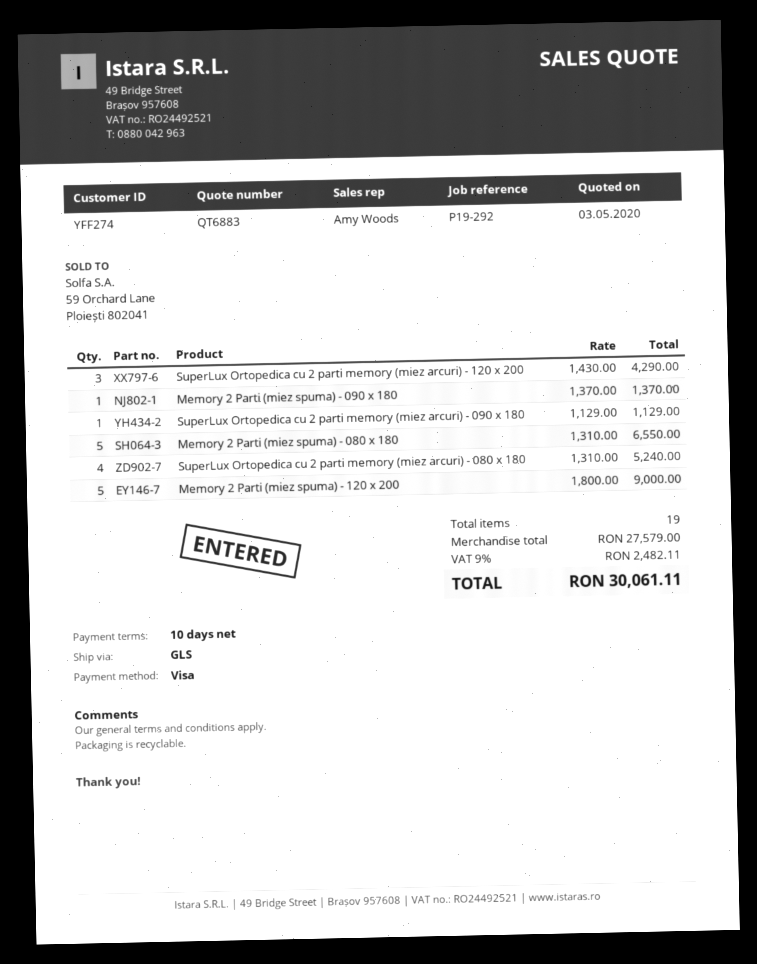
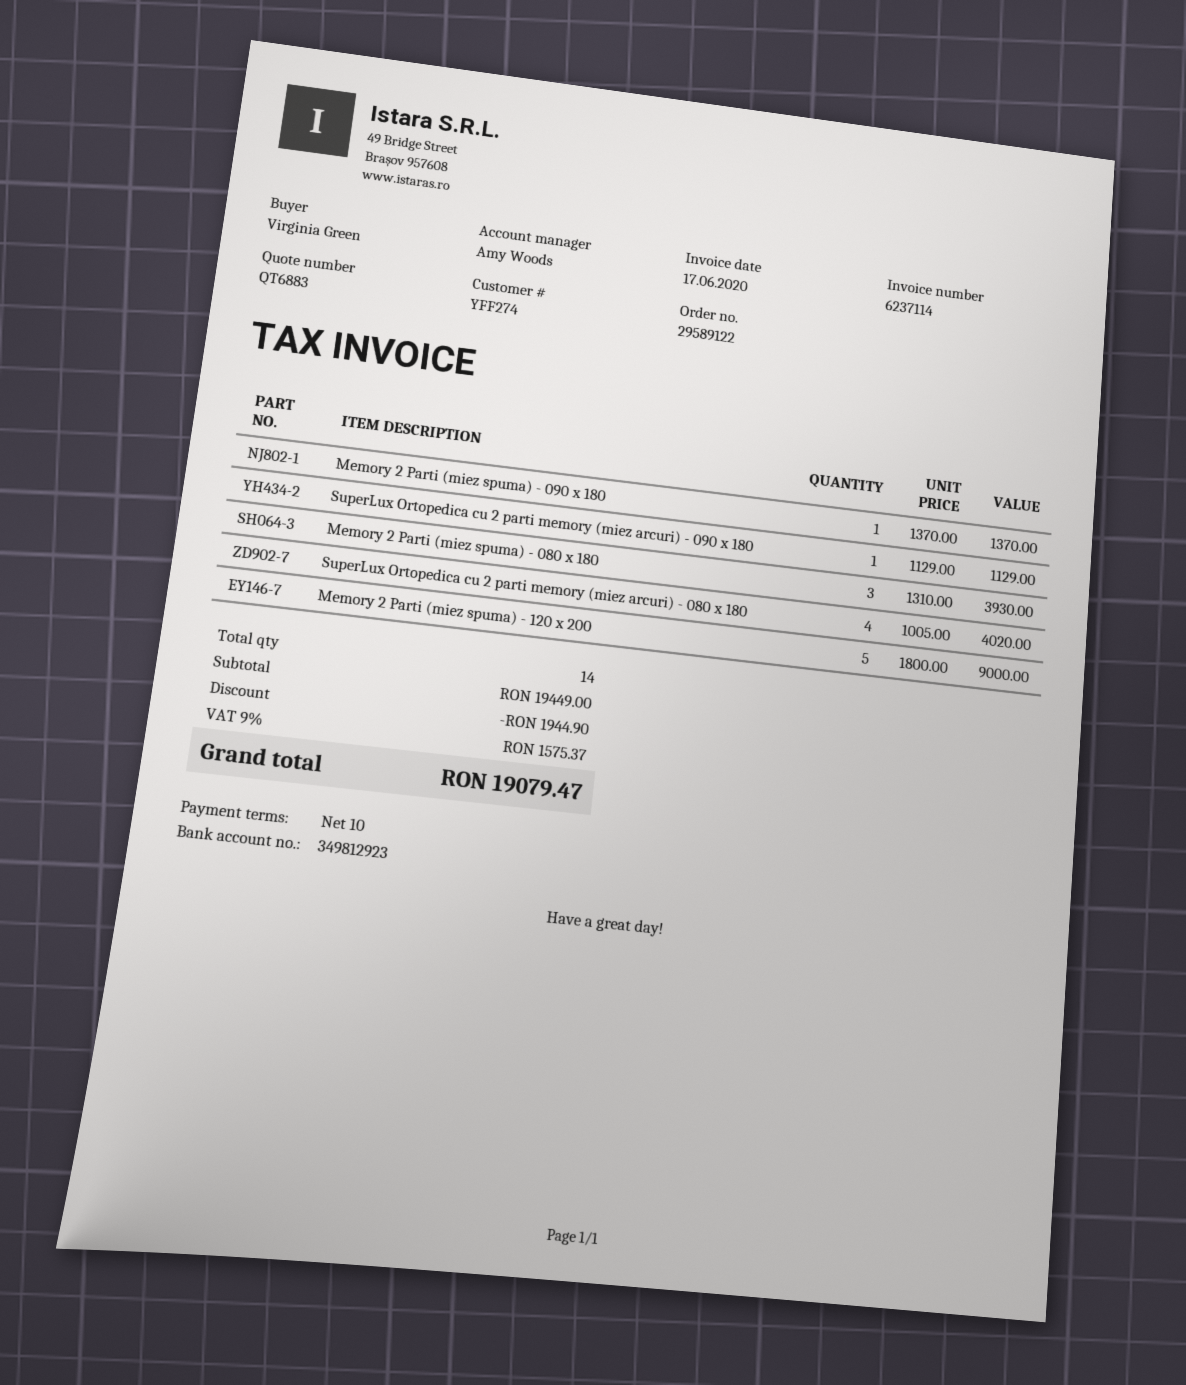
SuperLux Ortopedica cu 2 parti memory (miez arcuri) - 120 x 200: 3 x 1430.00 = 4290.00 -> none
Memory 2 Parti (miez spuma) - 080 x 180: 5 x 1310.00 = 6550.00 -> 3 x 1310.00 = 3930.00
SuperLux Ortopedica cu 2 parti memory (miez arcuri) - 080 x 180: 4 x 1310.00 = 5240.00 -> 4 x 1005.00 = 4020.00
total quantity: 19 -> 14
subtotal: 27579.00 -> 19449.00
discount: none -> 1944.90
tax: 9% = 2482.11 -> 9% = 1575.37
total: 30061.11 -> 19079.47

